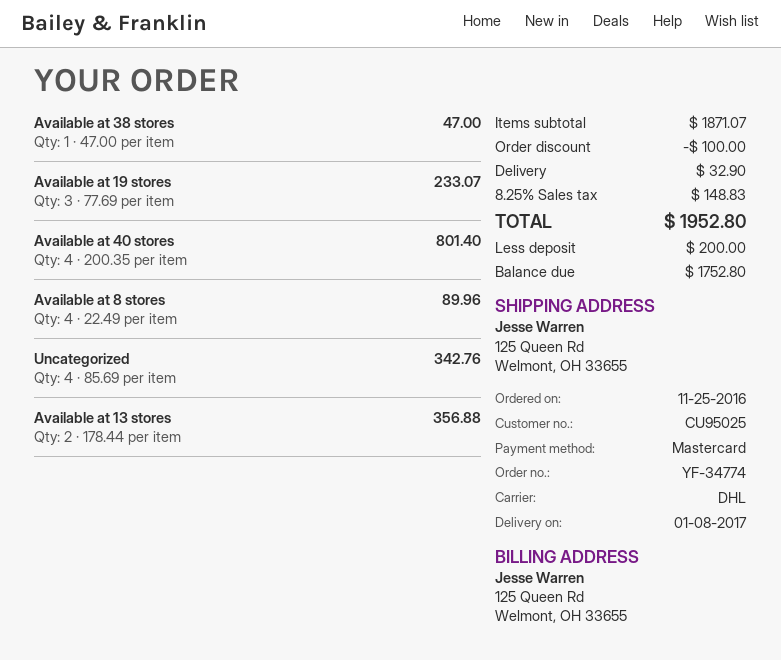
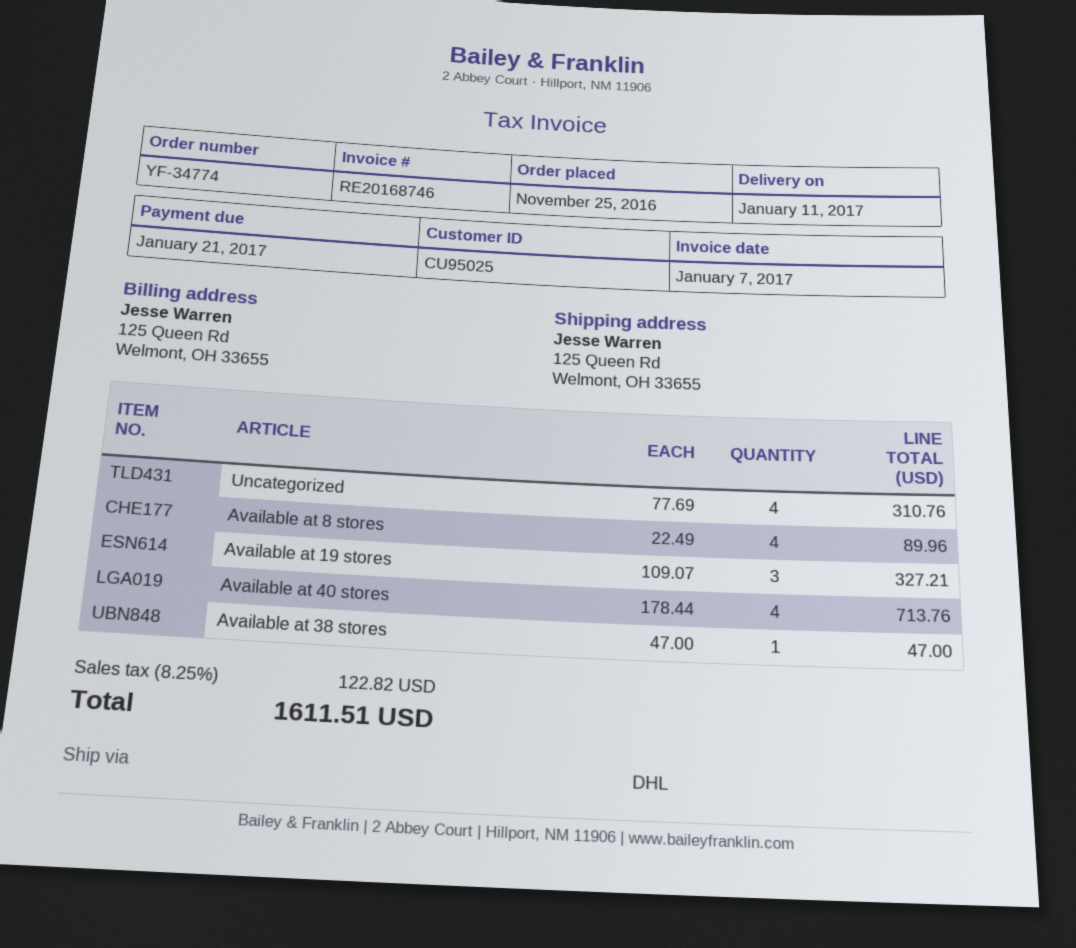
delivery date: 2017-01-08 -> 2017-01-11
Available at 19 stores: 3 x 77.69 = 233.07 -> 3 x 109.07 = 327.21
Available at 40 stores: 4 x 200.35 = 801.40 -> 4 x 178.44 = 713.76
Uncategorized: 4 x 85.69 = 342.76 -> 4 x 77.69 = 310.76
Available at 13 stores: 2 x 178.44 = 356.88 -> none
discount: 100.00 -> none
shipping: 32.90 -> none
tax: 8.25% = 148.83 -> 8.25% = 122.82
total: 1952.80 -> 1611.51

